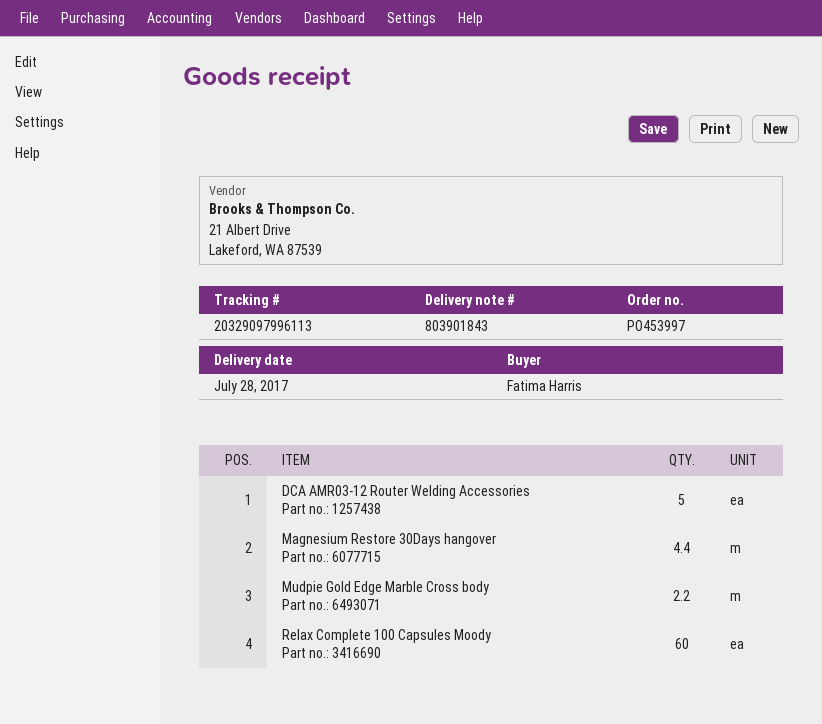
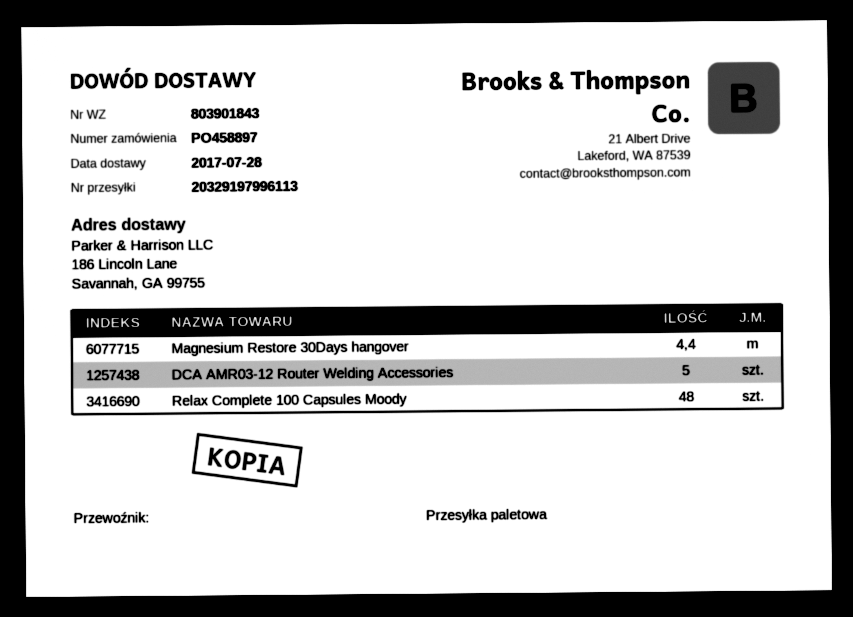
order number: PO453997 -> PO458897
tracking number: 20329097996113 -> 20329197996113
Mudpie Gold Edge Marble Cross body: 2.2 -> none
Relax Complete 100 Capsules Moody: 60 -> 48

